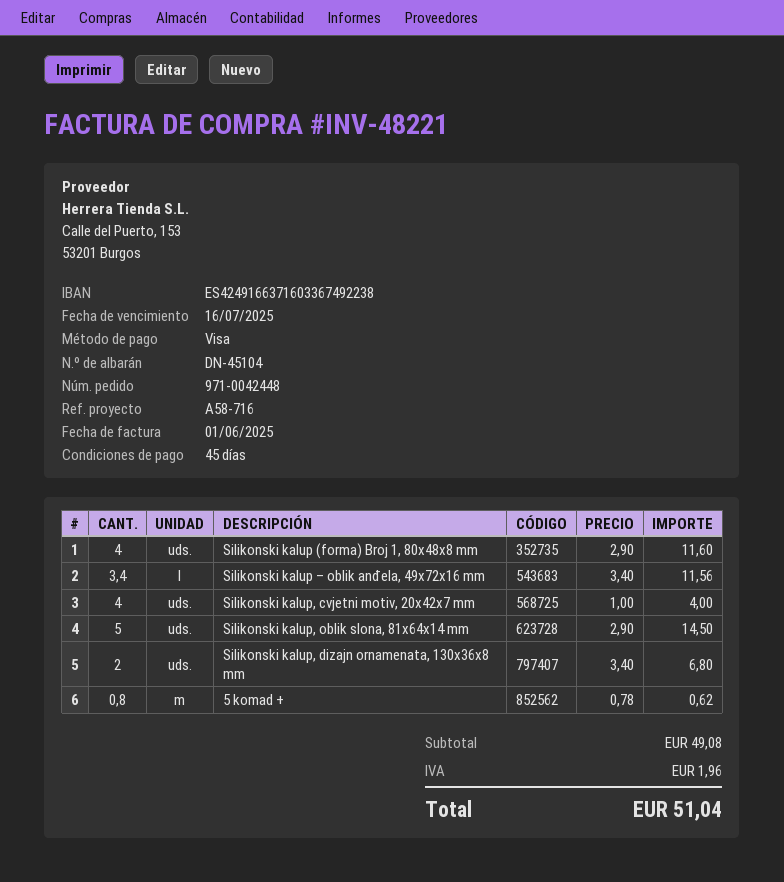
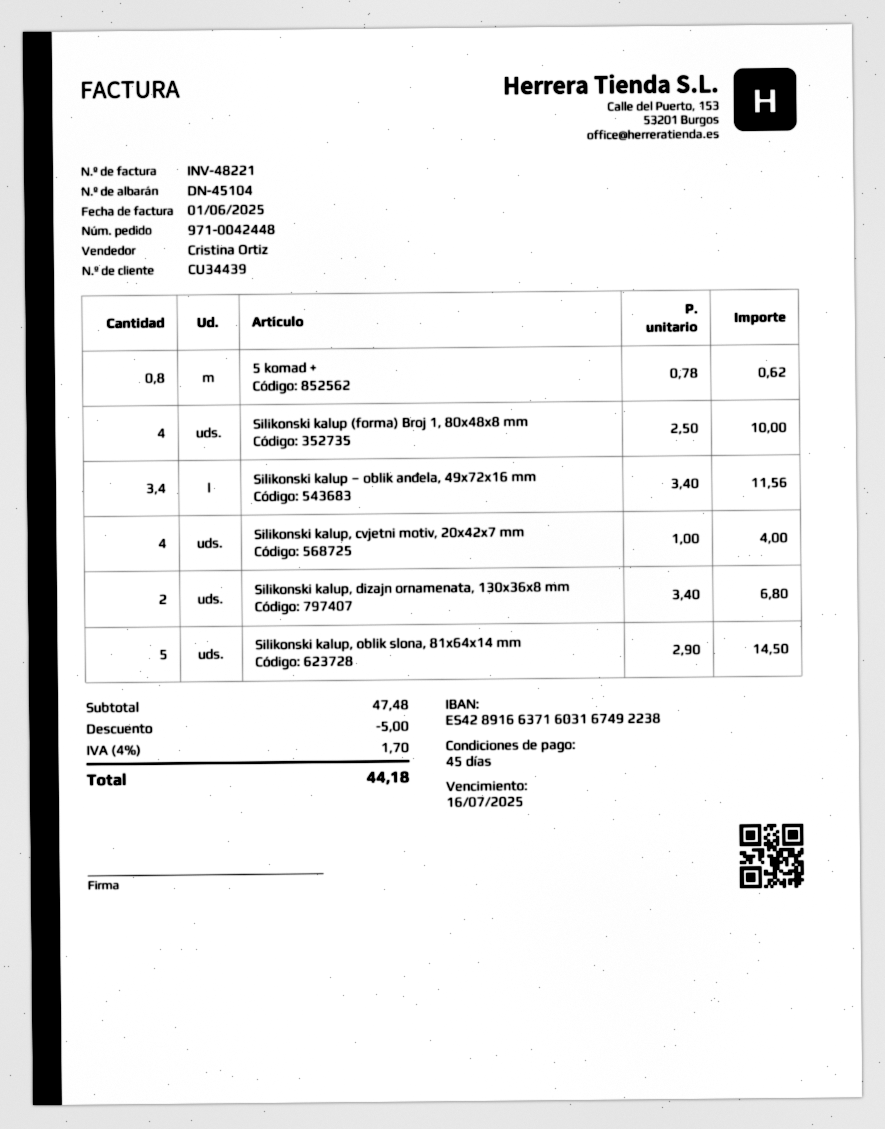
bank account: ES4249166371603367492238 -> ES4289166371603167492238
Silikonski kalup (forma) Broj 1, 80x48x8 mm: 4 x 2.90 = 11.60 -> 4 x 2.50 = 10.00
subtotal: 49.08 -> 47.48
discount: none -> 5.00
tax: 1.96 -> 1.70
total: 51.04 -> 44.18

